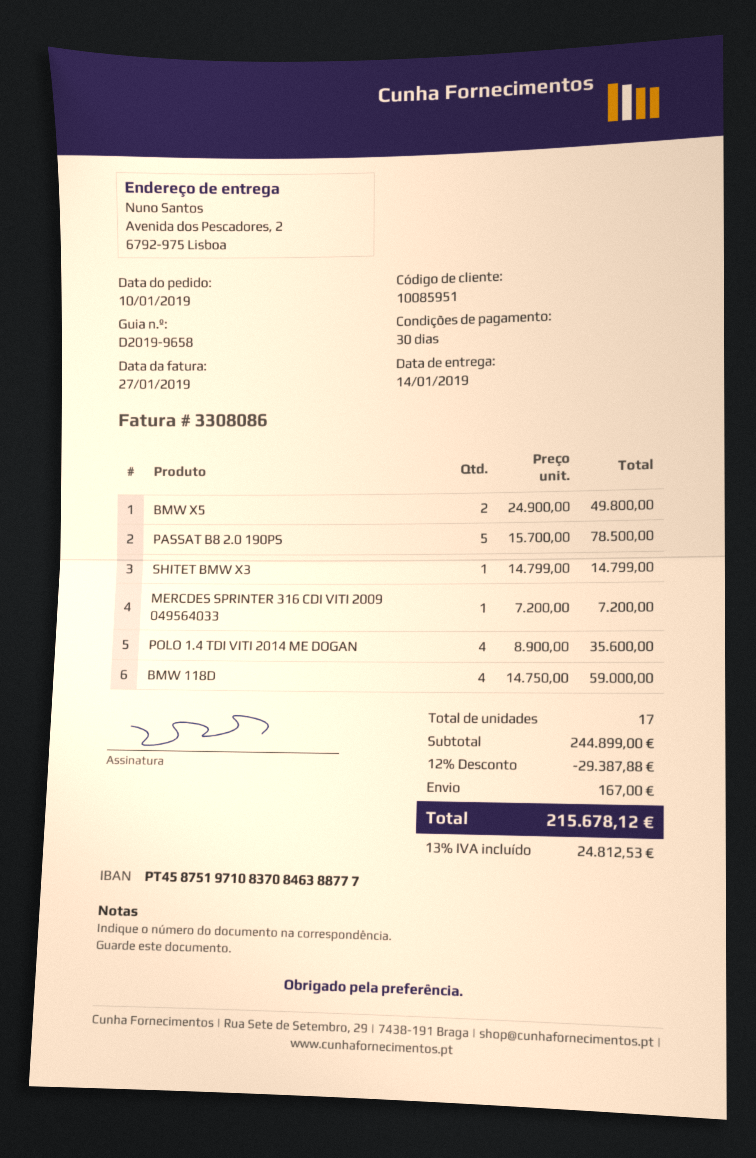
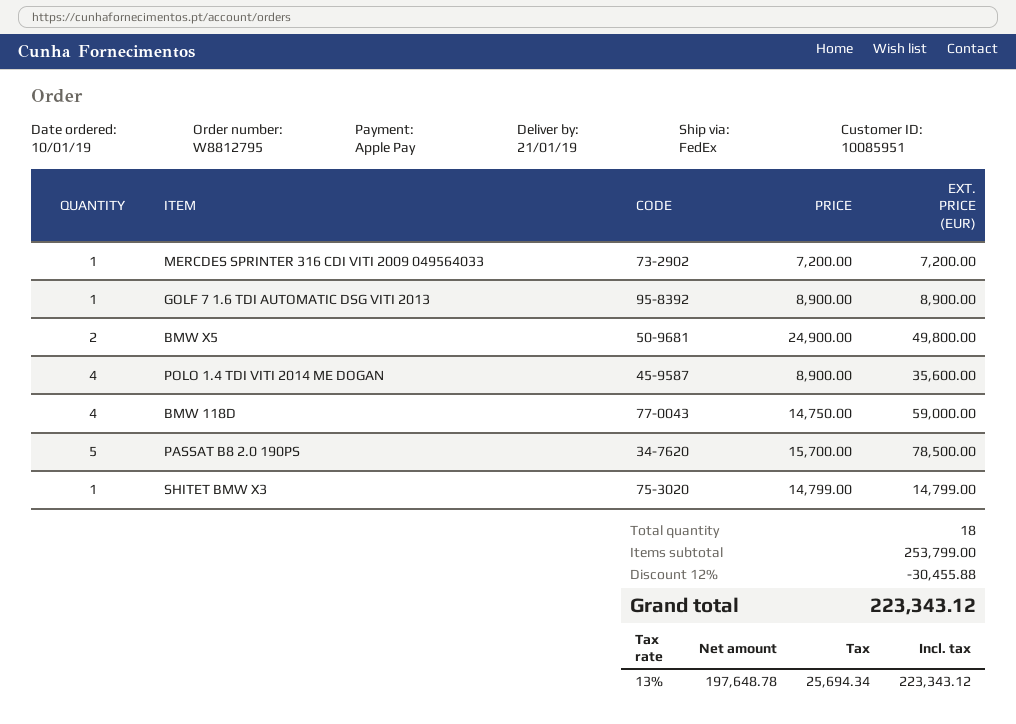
delivery date: 2019-01-14 -> 2019-01-21
GOLF 7 1.6 TDI AUTOMATIC DSG VITI 2013: none -> 1 x 8900.00 = 8900.00
total quantity: 17 -> 18
subtotal: 244899.00 -> 253799.00
discount: 12% = 29387.88 -> 12% = 30455.88
shipping: 167.00 -> none
tax: 13% = 24812.53 -> 13% = 25694.34
total: 215678.12 -> 223343.12

